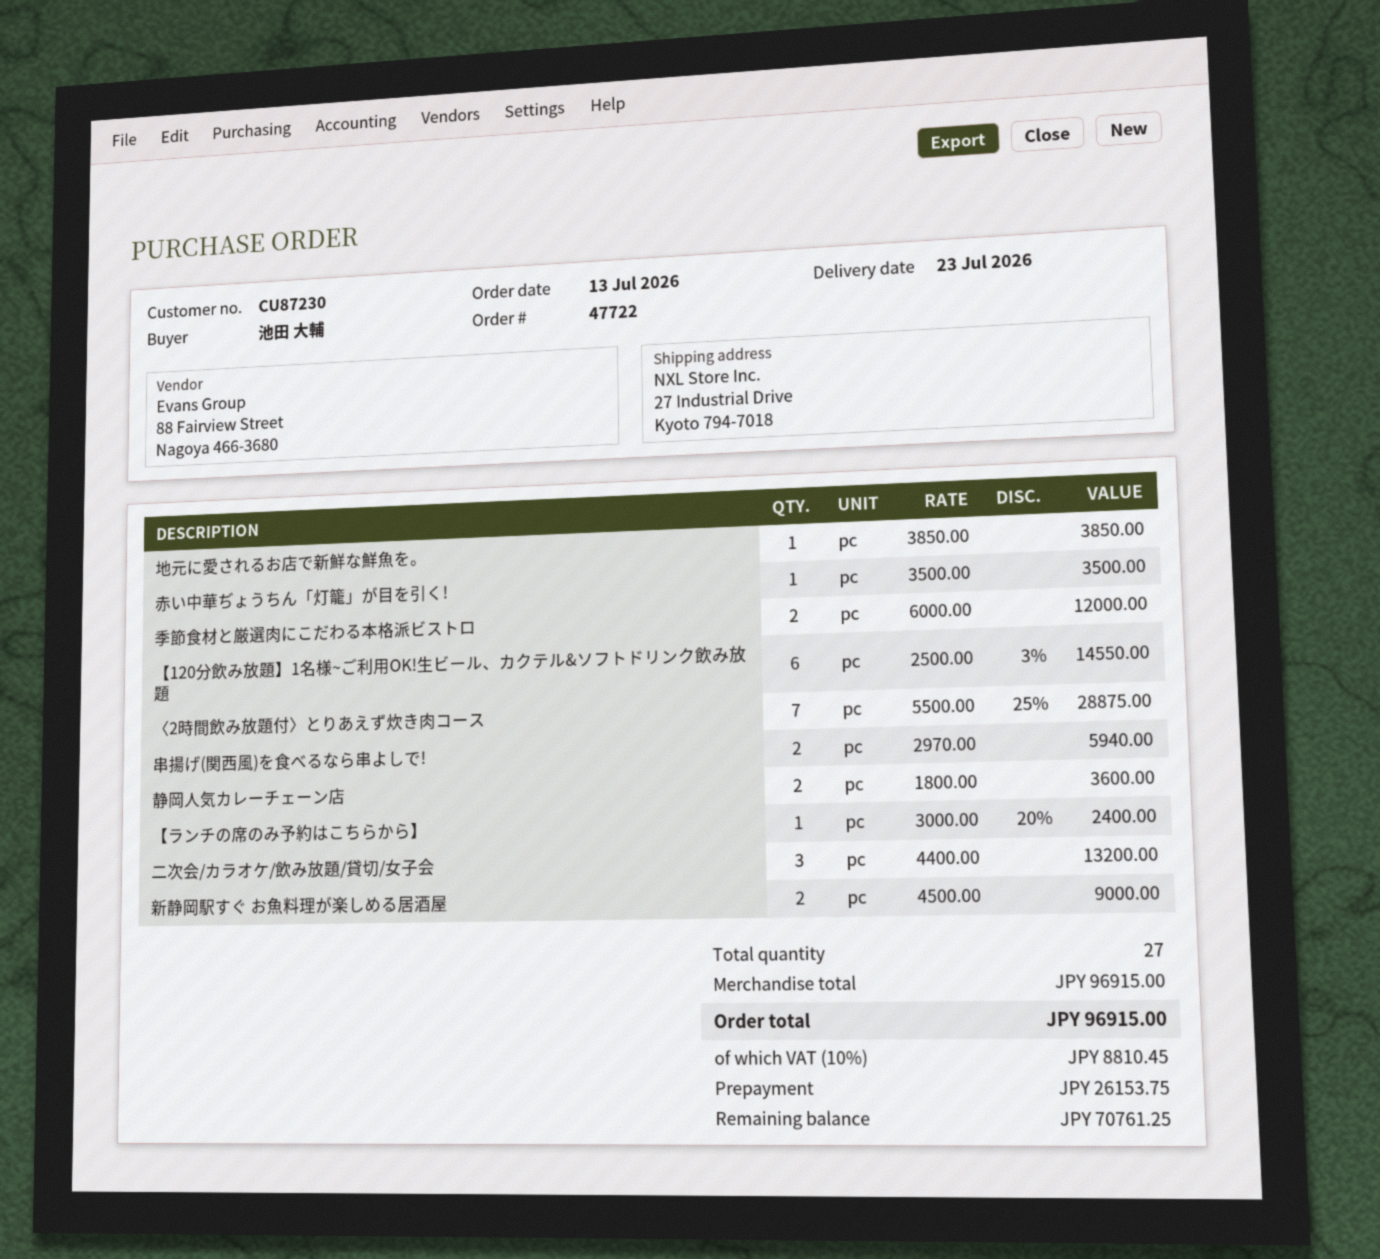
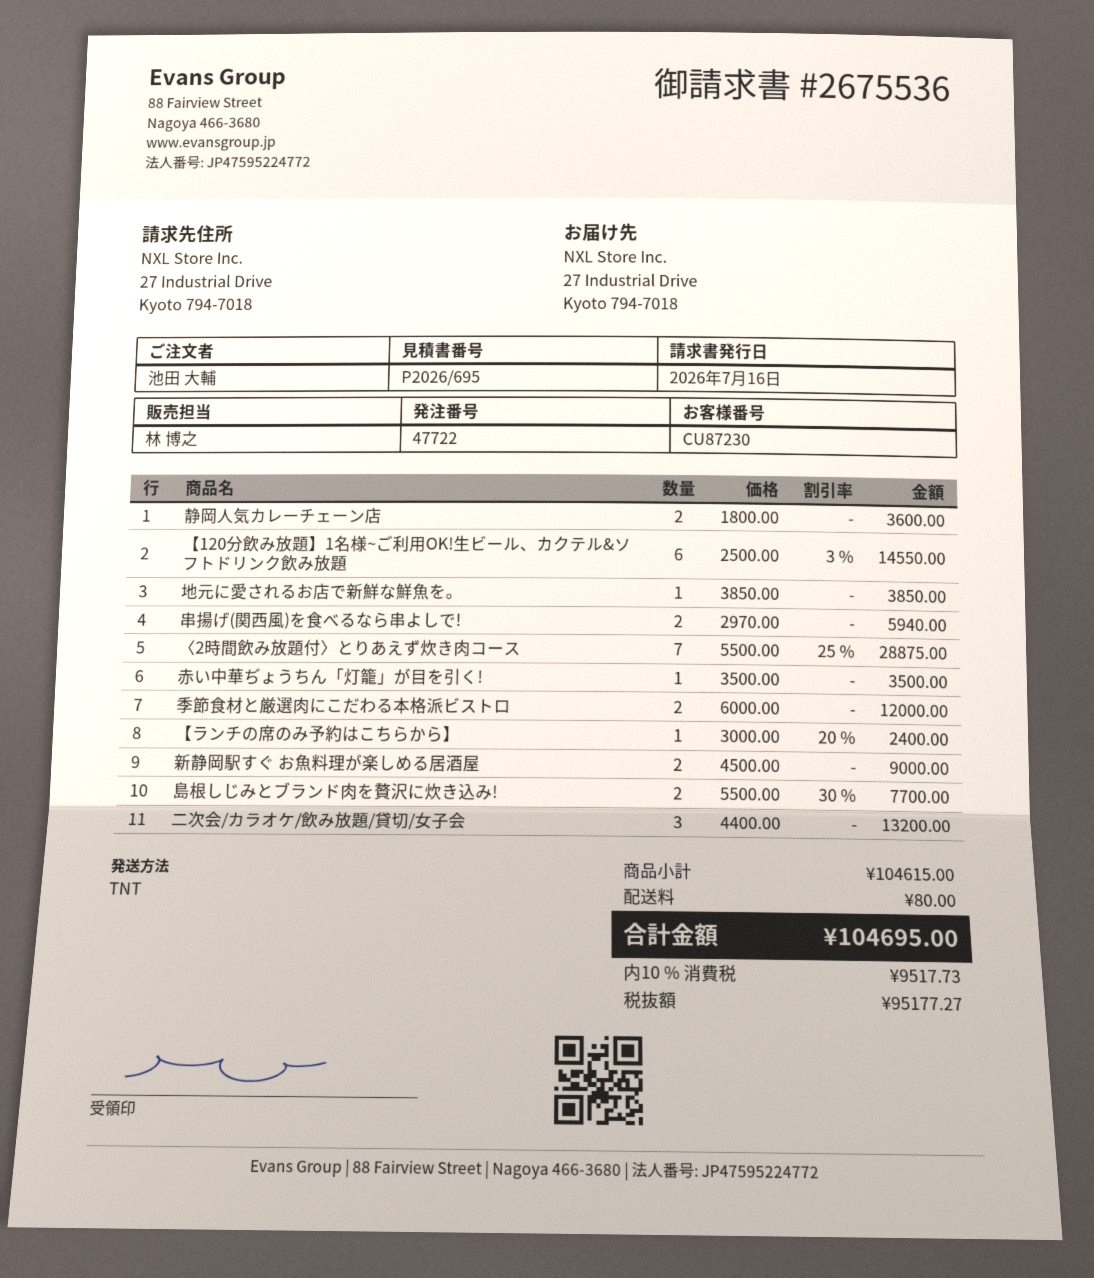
島根しじみとブランド肉を贅沢に炊き込み!: none -> 2 x 5500.00 - 30% = 7700.00
subtotal: 96915.00 -> 104615.00
shipping: none -> 80.00
tax: 10% = 8810.45 -> 10% = 9517.73
total: 96915.00 -> 104695.00

